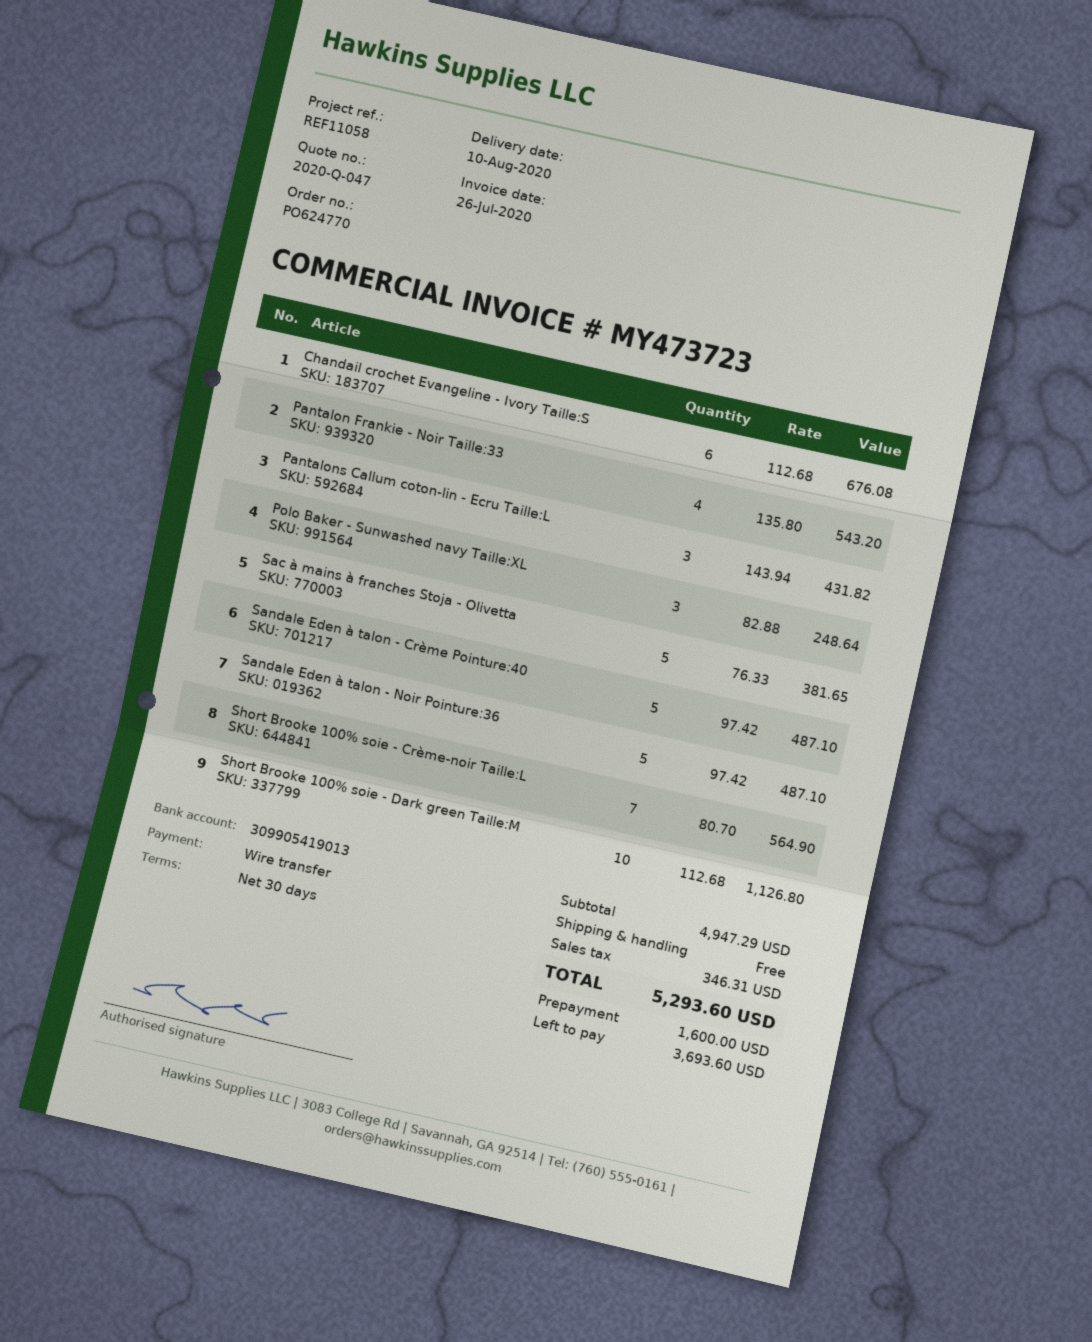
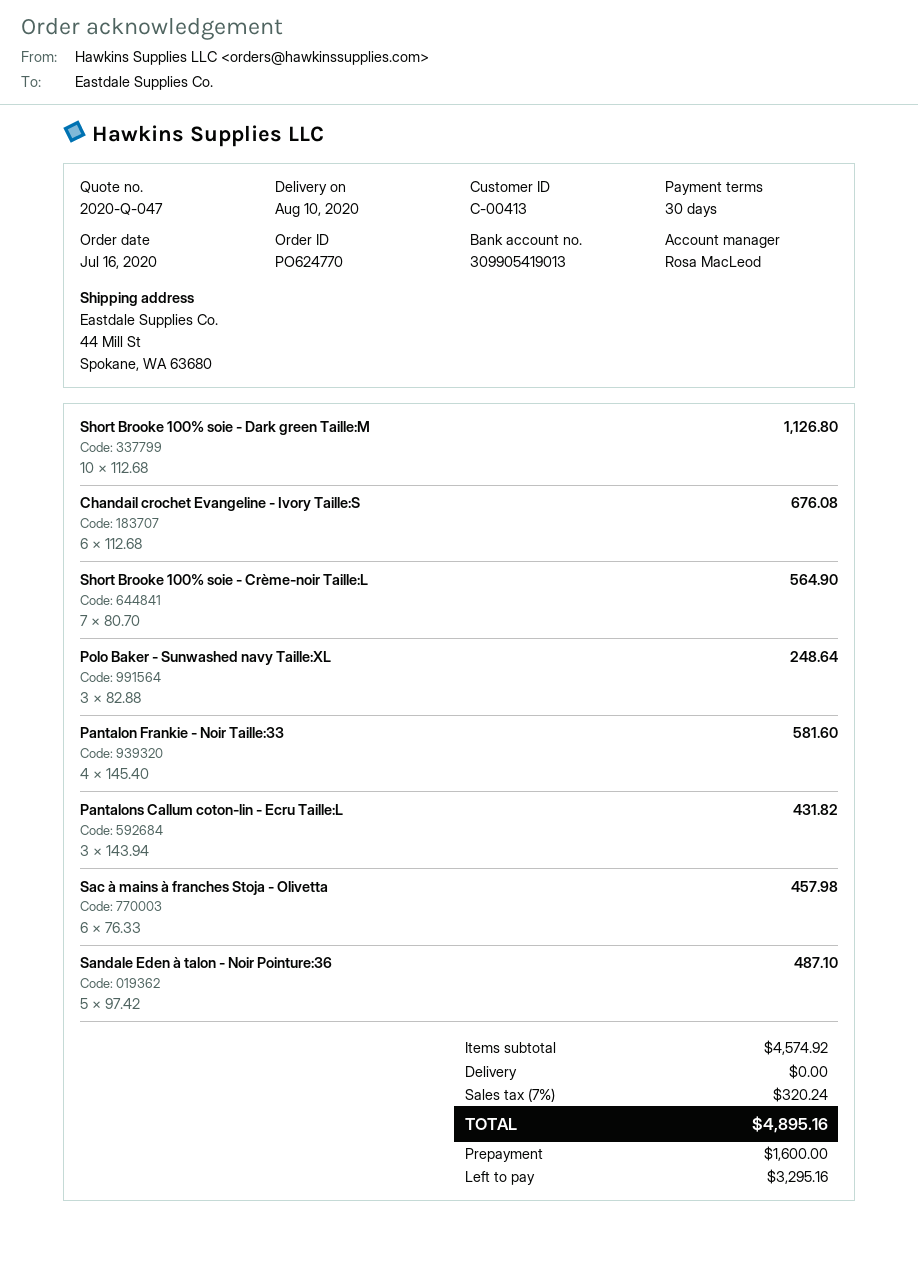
Pantalon Frankie - Noir Taille:33: 4 x 135.80 = 543.20 -> 4 x 145.40 = 581.60
Sac à mains à franches Stoja - Olivetta: 5 x 76.33 = 381.65 -> 6 x 76.33 = 457.98
Sandale Eden à talon - Crème Pointure:40: 5 x 97.42 = 487.10 -> none
subtotal: 4947.29 -> 4574.92
tax: 346.31 -> 320.24
total: 5293.60 -> 4895.16
balance: 3693.60 -> 3295.16

